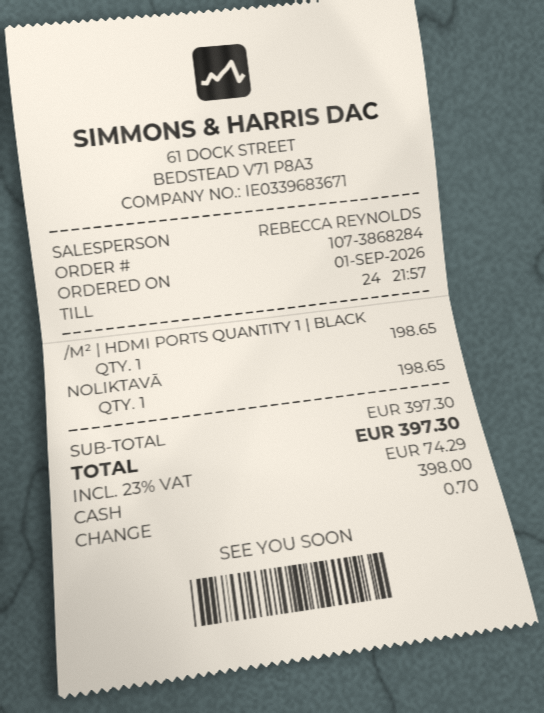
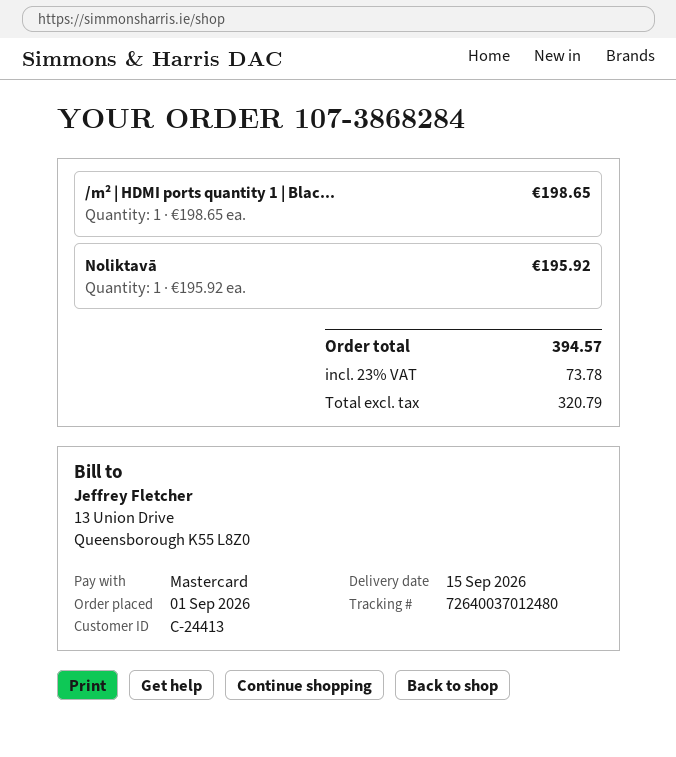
payment method: cash -> Mastercard
NOLIKTAVĀ: 1 for 198.65 -> 1 for 195.92
tax: 23% = 74.29 -> 23% = 73.78
total: 397.30 -> 394.57

